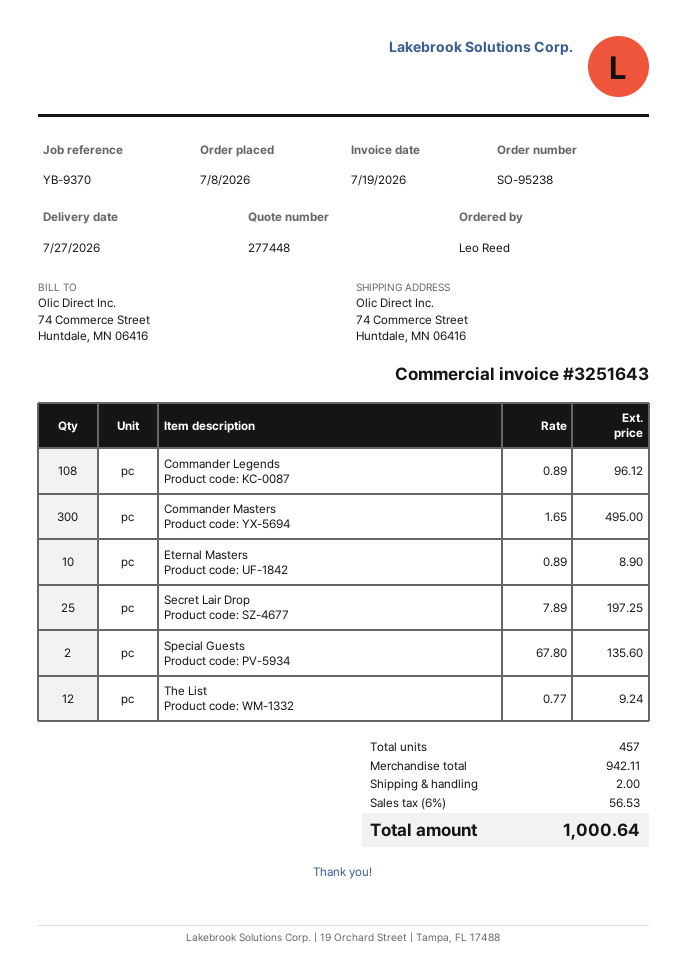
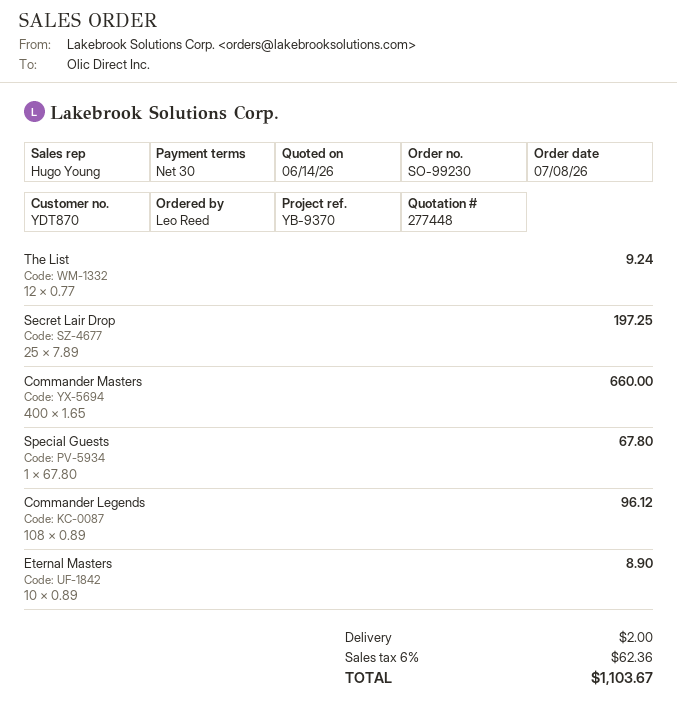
order number: SO-95238 -> SO-99230
Commander Masters: 300 x 1.65 = 495.00 -> 400 x 1.65 = 660.00
Special Guests: 2 x 67.80 = 135.60 -> 1 x 67.80 = 67.80
tax: 6% = 56.53 -> 6% = 62.36
total: 1000.64 -> 1103.67

